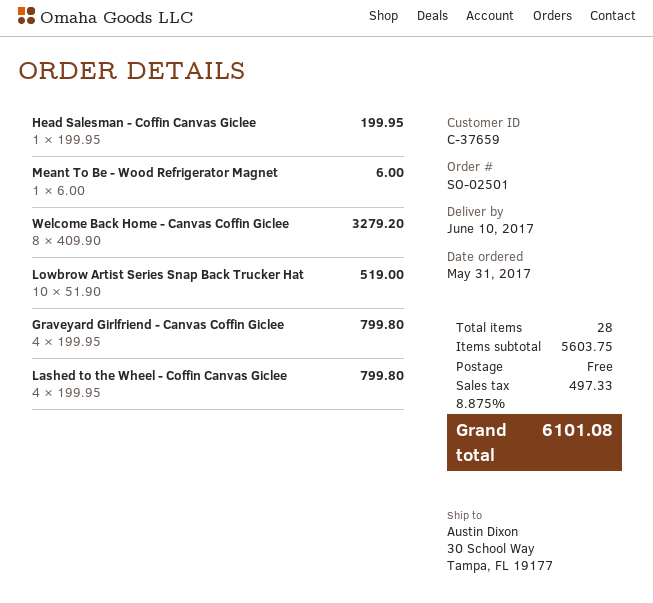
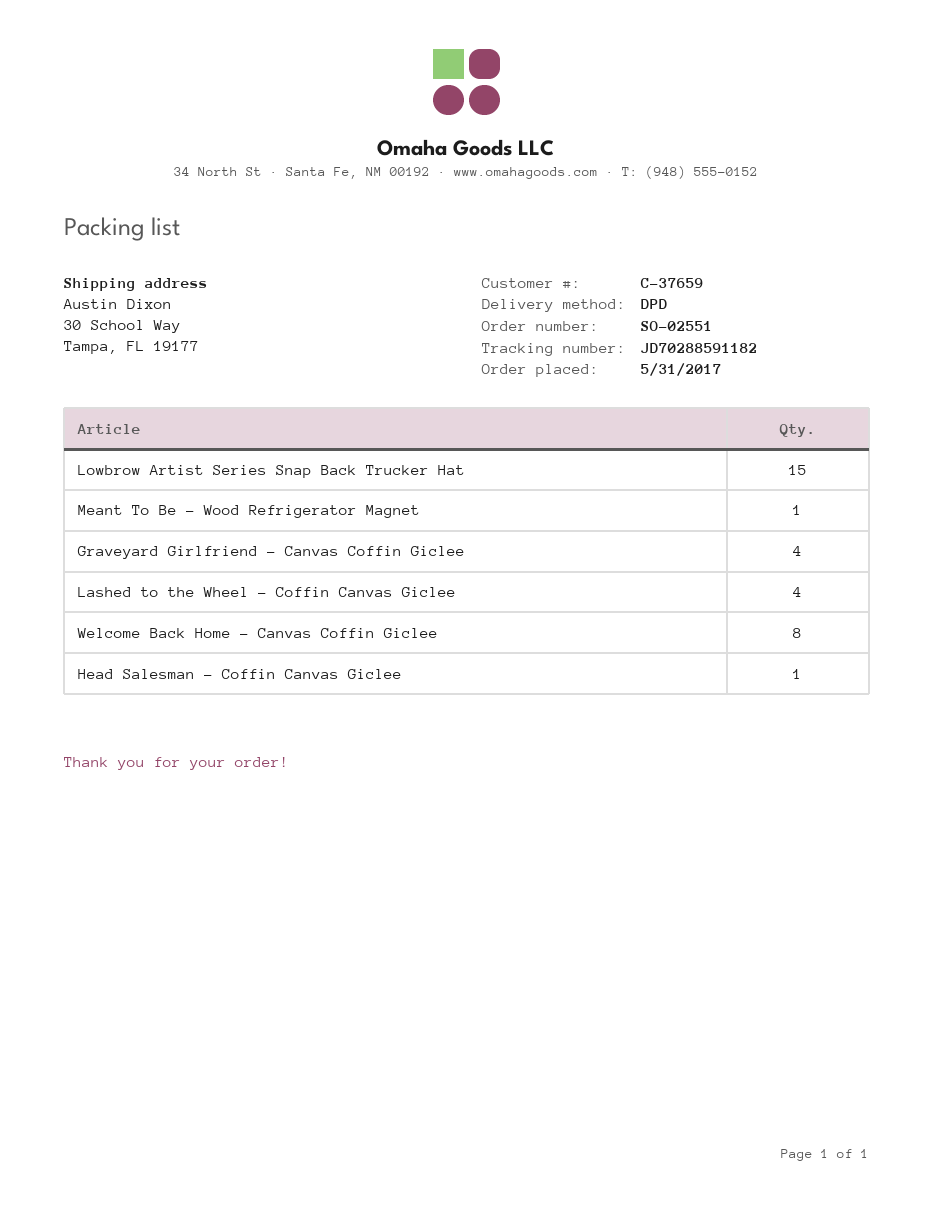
order number: SO-02501 -> SO-02551
Lowbrow Artist Series Snap Back Trucker Hat: 10 -> 15

